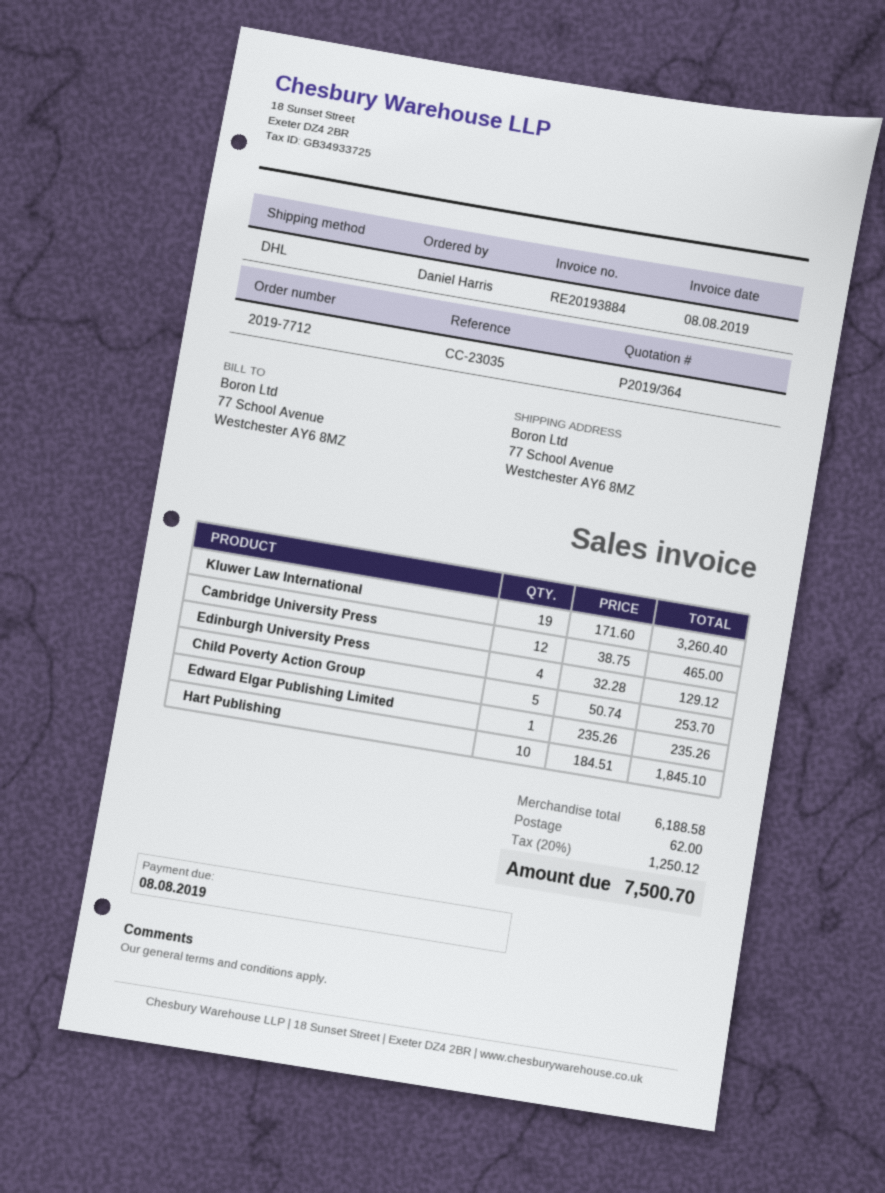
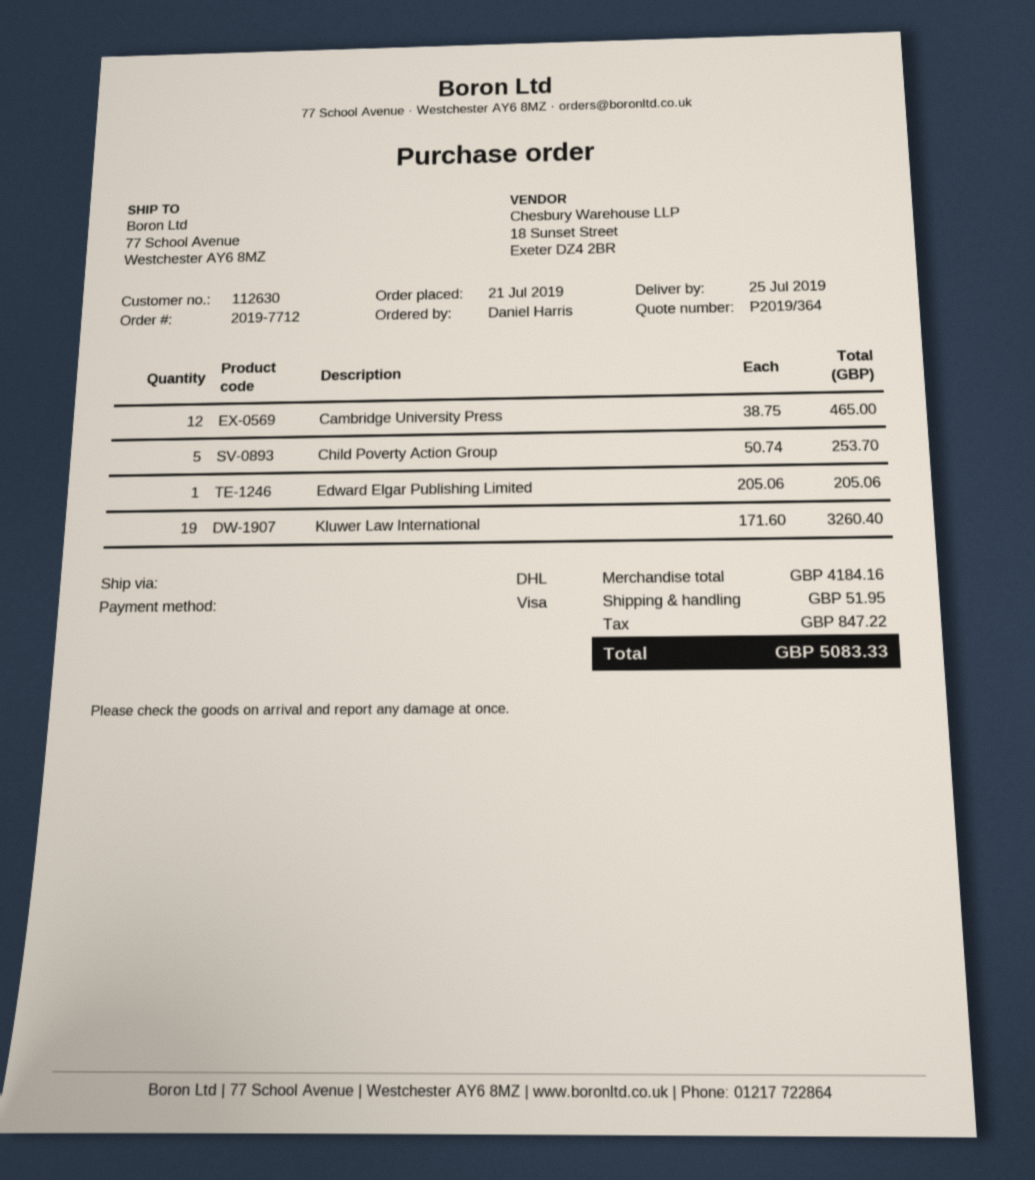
Edinburgh University Press: 4 x 32.28 = 129.12 -> none
Edward Elgar Publishing Limited: 1 x 235.26 = 235.26 -> 1 x 205.06 = 205.06
Hart Publishing: 10 x 184.51 = 1845.10 -> none
subtotal: 6188.58 -> 4184.16
shipping: 62.00 -> 51.95
tax: 1250.12 -> 847.22
total: 7500.70 -> 5083.33

